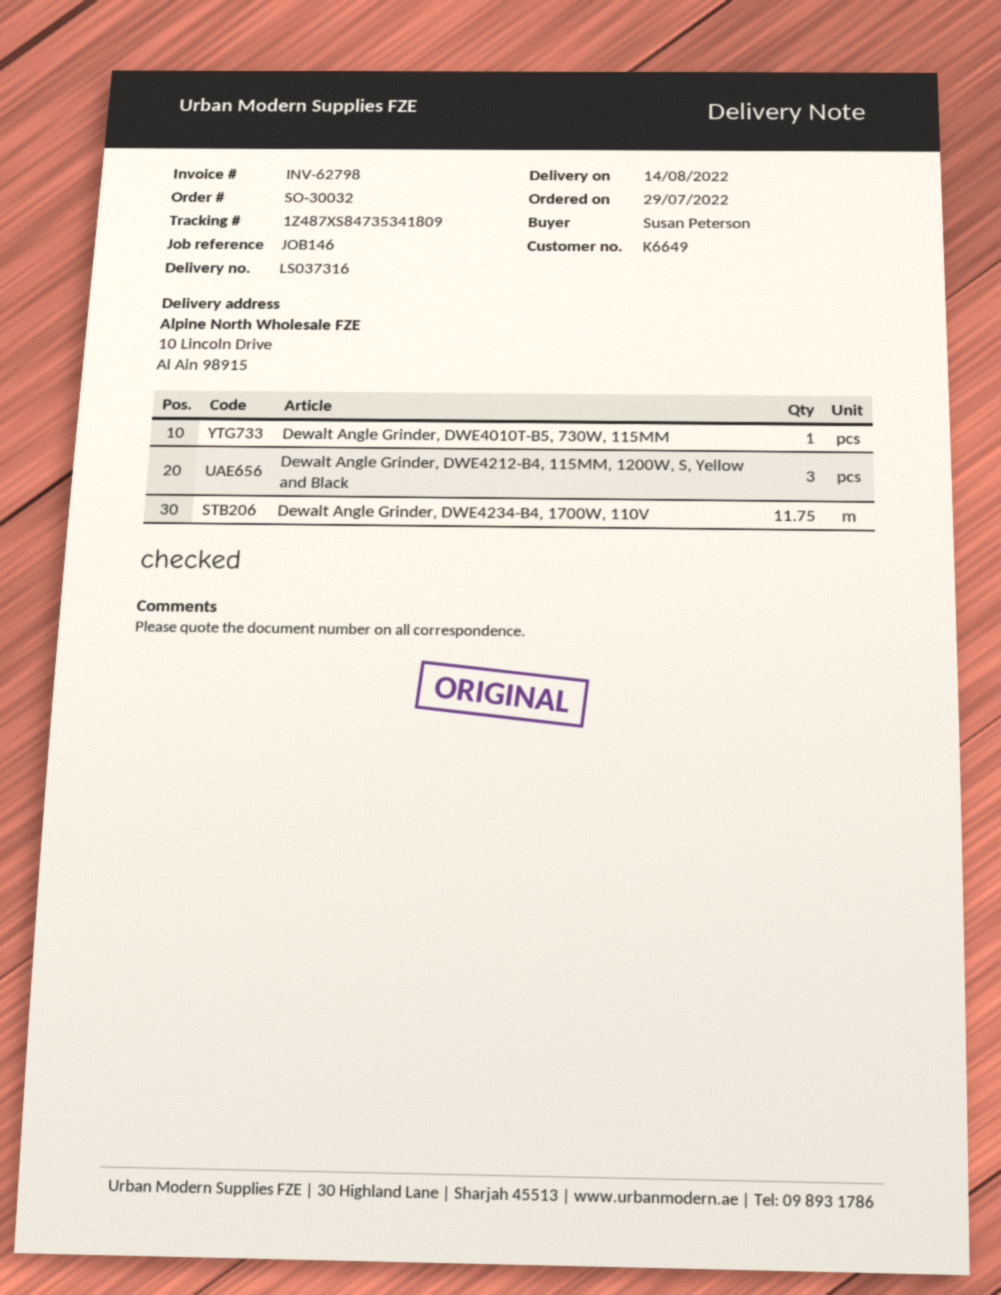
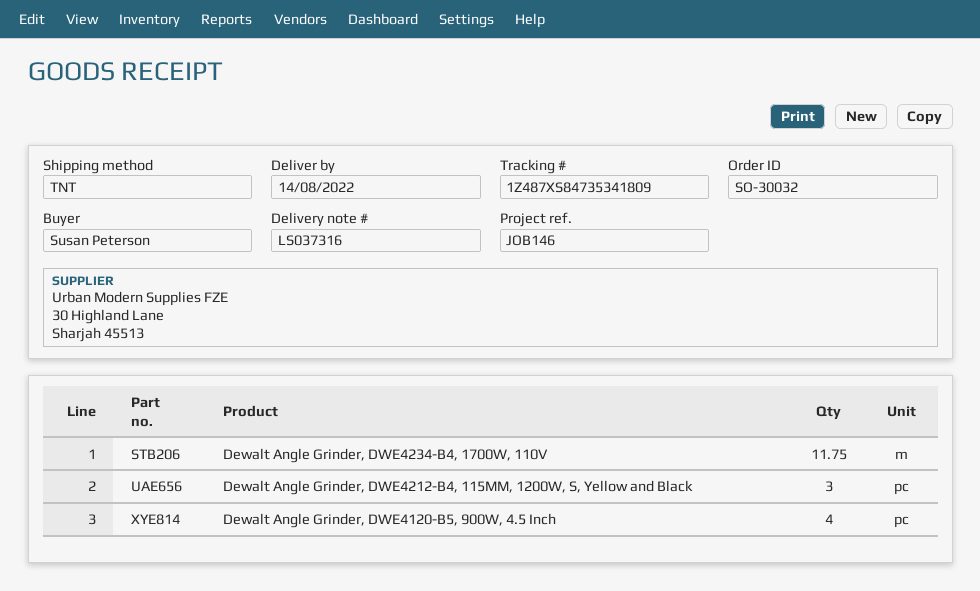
Dewalt Angle Grinder, DWE4010T-B5, 730W, 115MM: 1 -> none
Dewalt Angle Grinder, DWE4120-B5, 900W, 4.5 Inch: none -> 4

